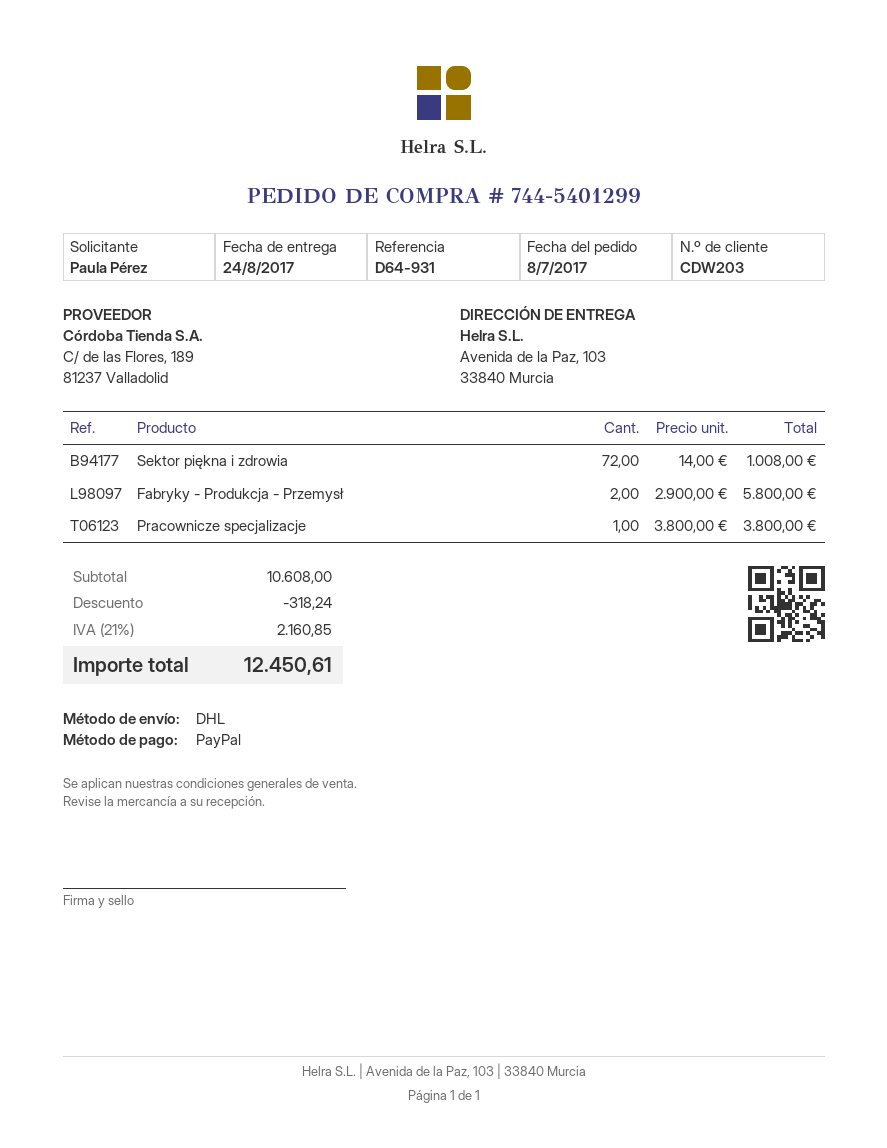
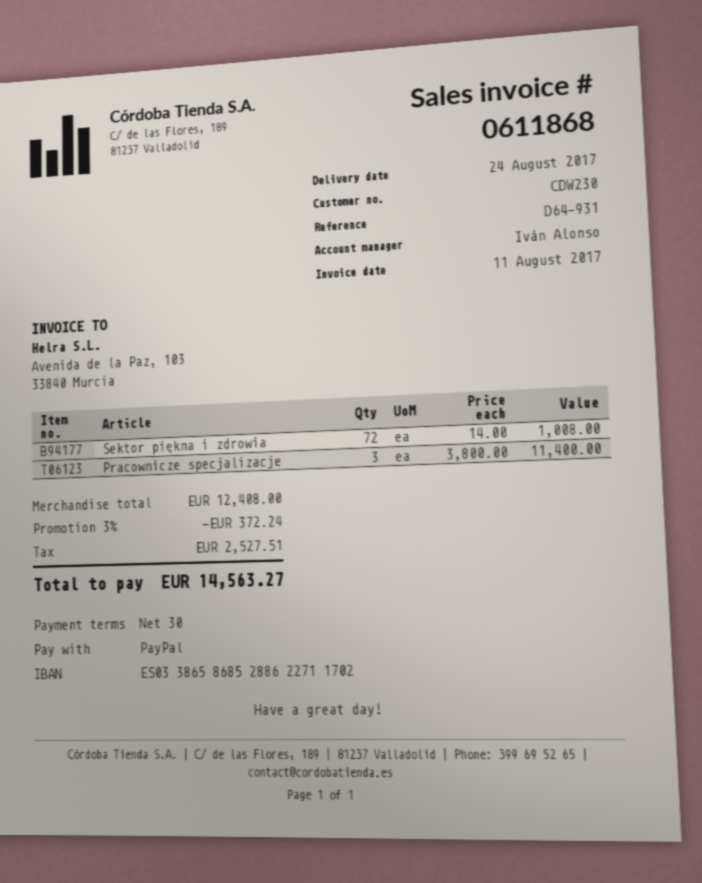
customer number: CDW203 -> CDW230
Fabryky - Produkcja - Przemysł: 2 x 2900.00 = 5800.00 -> none
Pracownicze specjalizacje: 1 x 3800.00 = 3800.00 -> 3 x 3800.00 = 11400.00
subtotal: 10608.00 -> 12408.00
discount: 318.24 -> 372.24
tax: 2160.85 -> 2527.51
total: 12450.61 -> 14563.27

